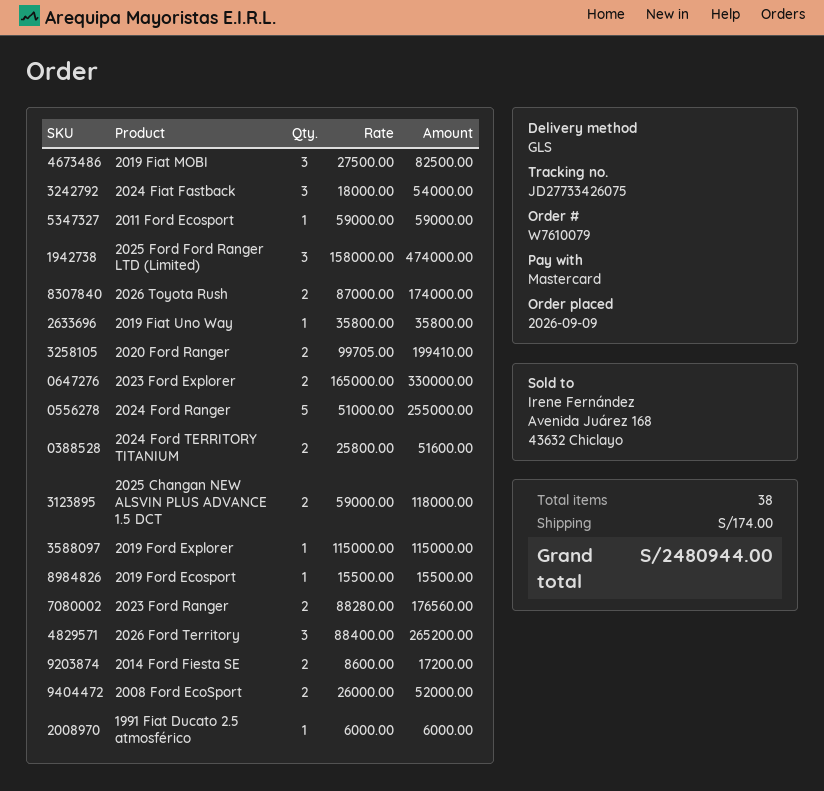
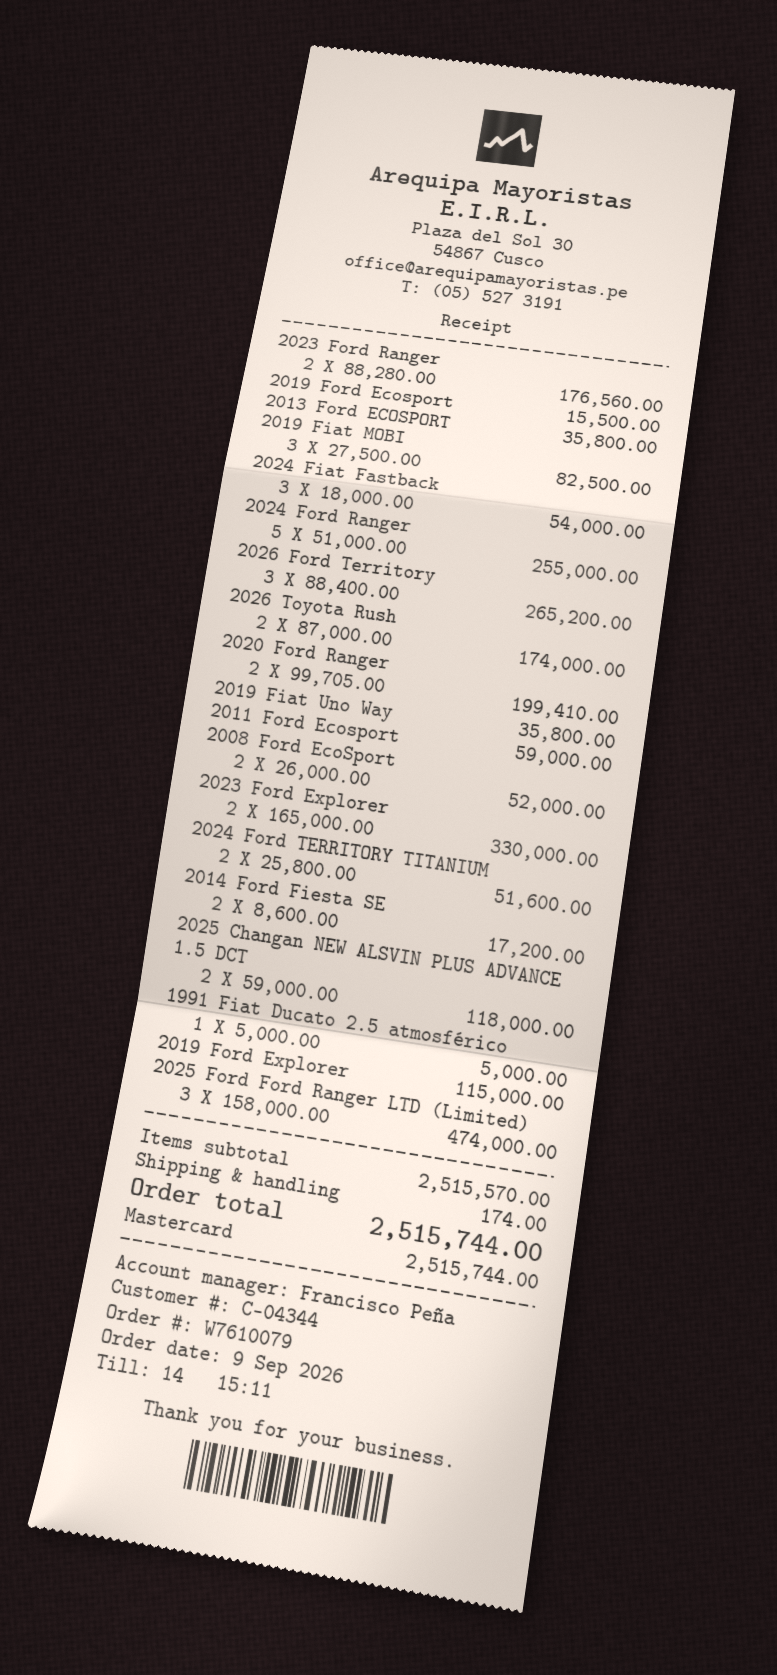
1991 Fiat Ducato 2.5 atmosférico: 1 x 6000.00 = 6000.00 -> 1 x 5000.00 = 5000.00
2013 Ford ECOSPORT: none -> 1 x 35800.00 = 35800.00
total: 2480944.00 -> 2515744.00

